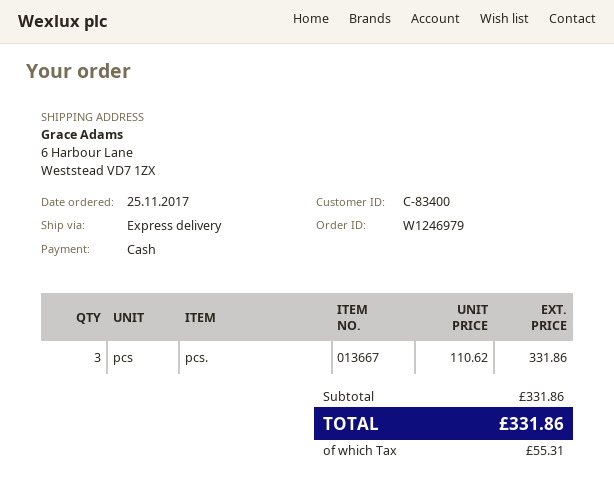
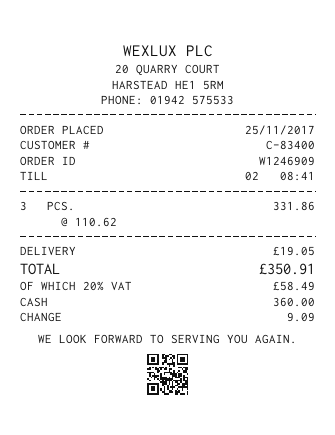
order number: W1246979 -> W1246909
shipping: none -> 19.05
tax: 55.31 -> 58.49
total: 331.86 -> 350.91

